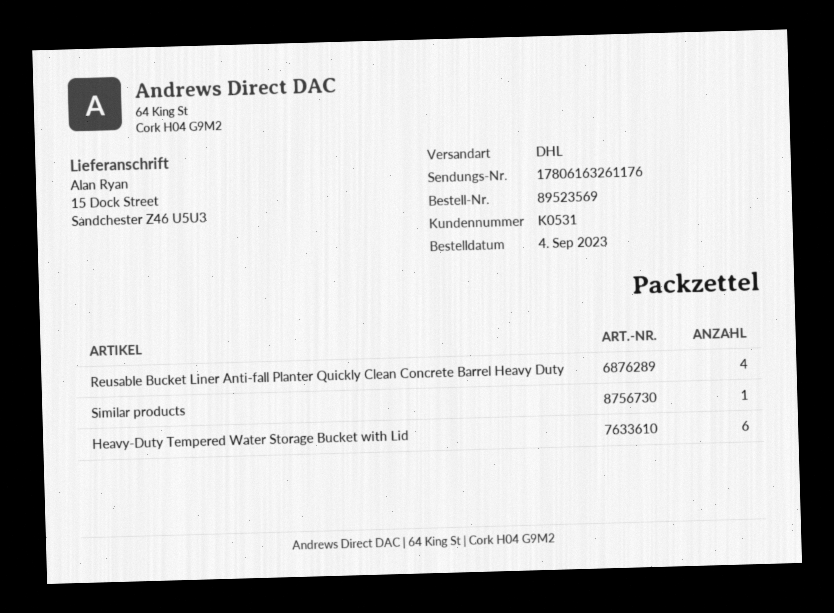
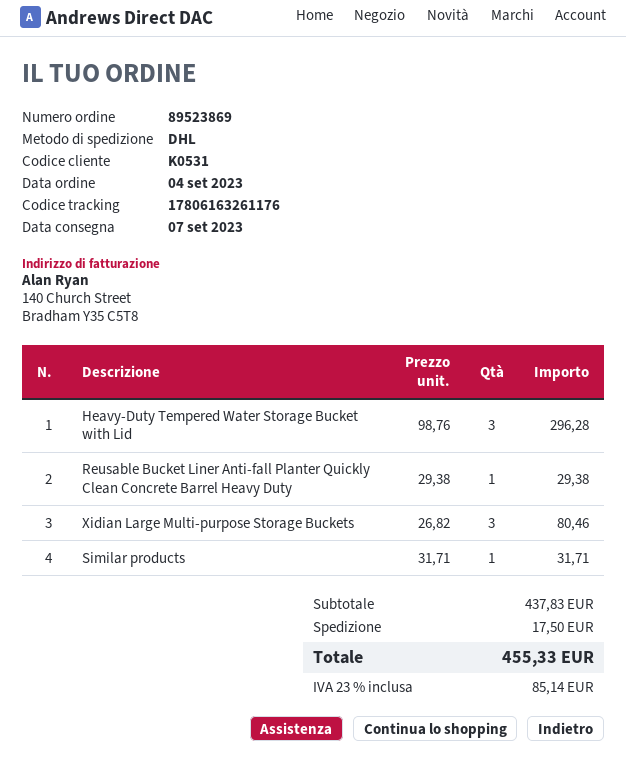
order number: 89523569 -> 89523869
Reusable Bucket Liner Anti-fall Planter Quickly Clean Concrete Barrel Heavy Duty: 4 -> 1
Heavy-Duty Tempered Water Storage Bucket with Lid: 6 -> 3
Xidian Large Multi-purpose Storage Buckets: none -> 3

